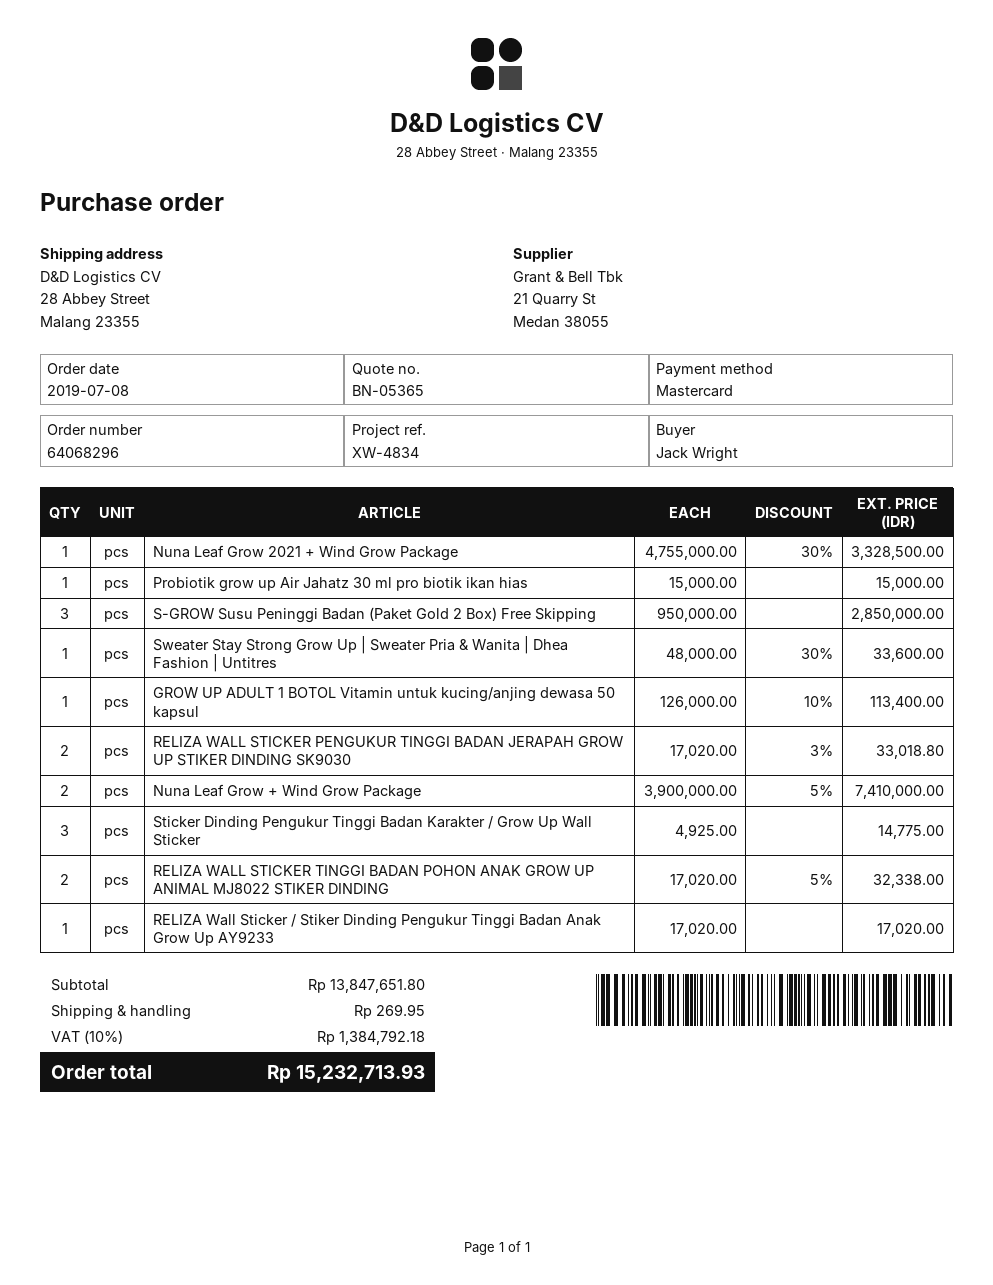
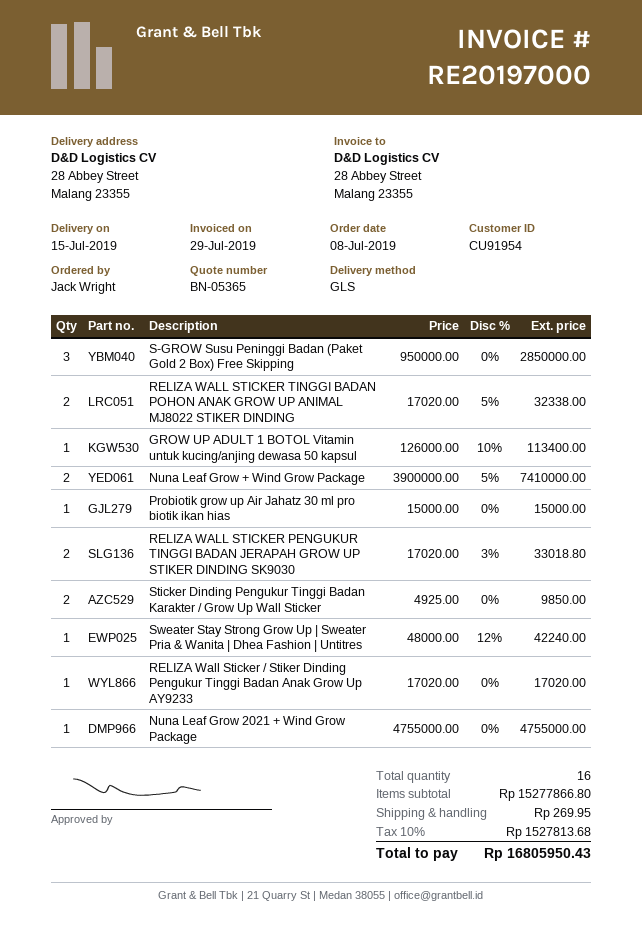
Nuna Leaf Grow 2021 + Wind Grow Package: 1 x 4755000.00 - 30% = 3328500.00 -> 1 x 4755000.00 = 4755000.00
Sweater Stay Strong Grow Up | Sweater Pria & Wanita | Dhea Fashion | Untitres: 1 x 48000.00 - 30% = 33600.00 -> 1 x 48000.00 - 12% = 42240.00
Sticker Dinding Pengukur Tinggi Badan Karakter / Grow Up Wall Sticker: 3 x 4925.00 = 14775.00 -> 2 x 4925.00 = 9850.00
subtotal: 13847651.80 -> 15277866.80
tax: 10% = 1384792.18 -> 10% = 1527813.68
total: 15232713.93 -> 16805950.43

